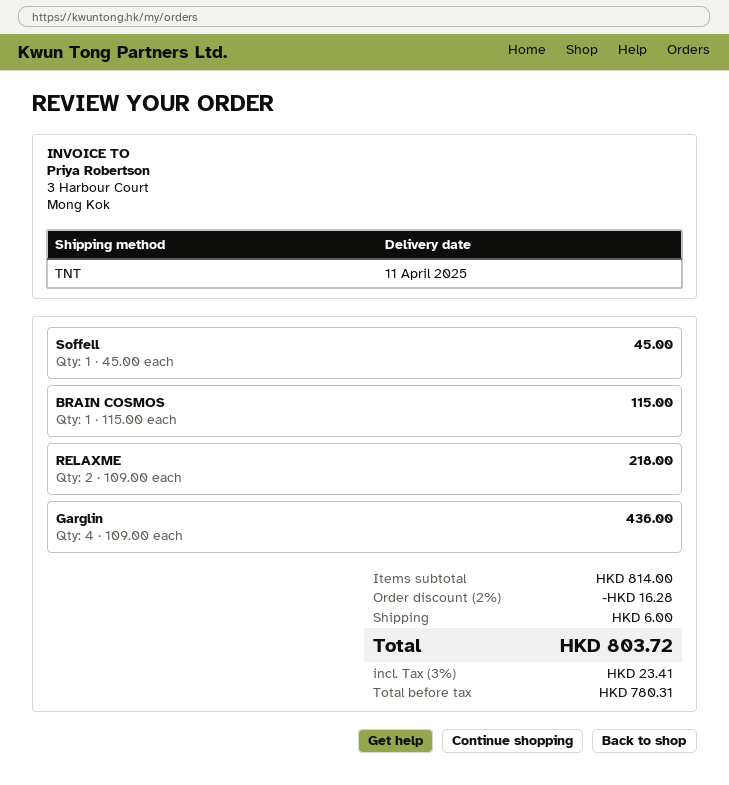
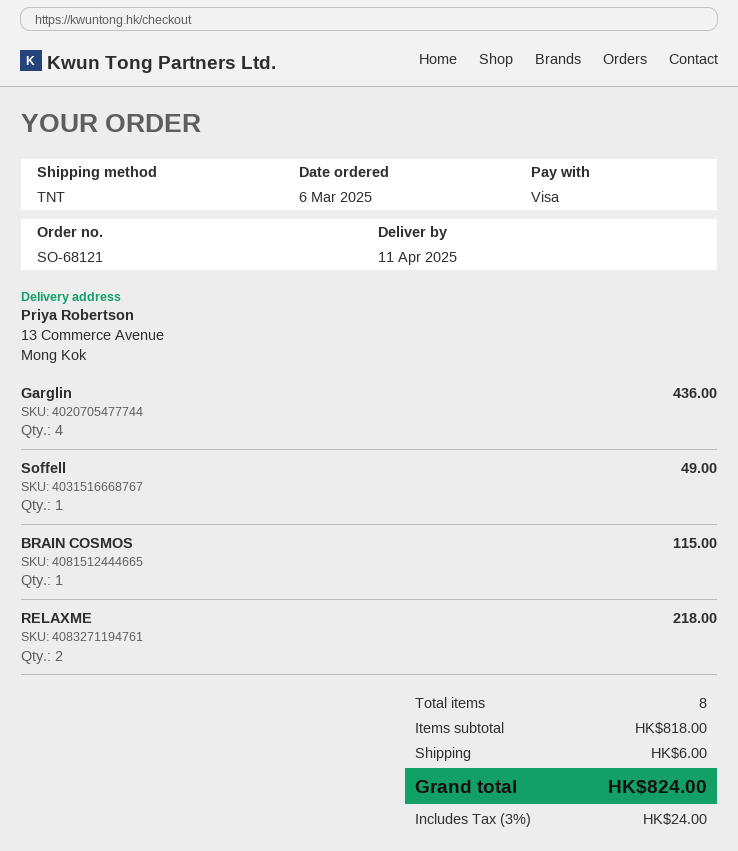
Soffell: 1 for 45.00 -> 1 for 49.00
subtotal: 814.00 -> 818.00
discount: 2% = 16.28 -> none
tax: 3% = 23.41 -> 3% = 24.00
total: 803.72 -> 824.00

